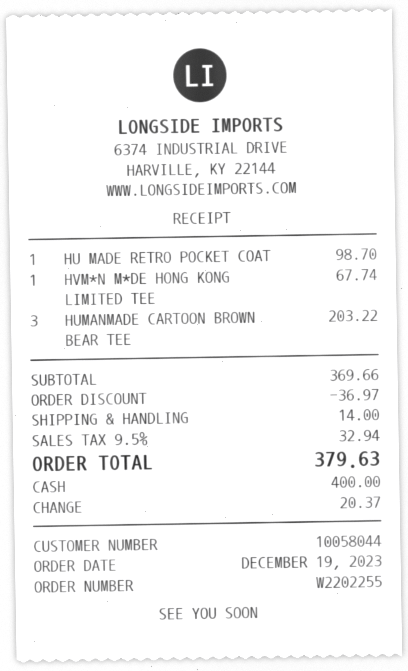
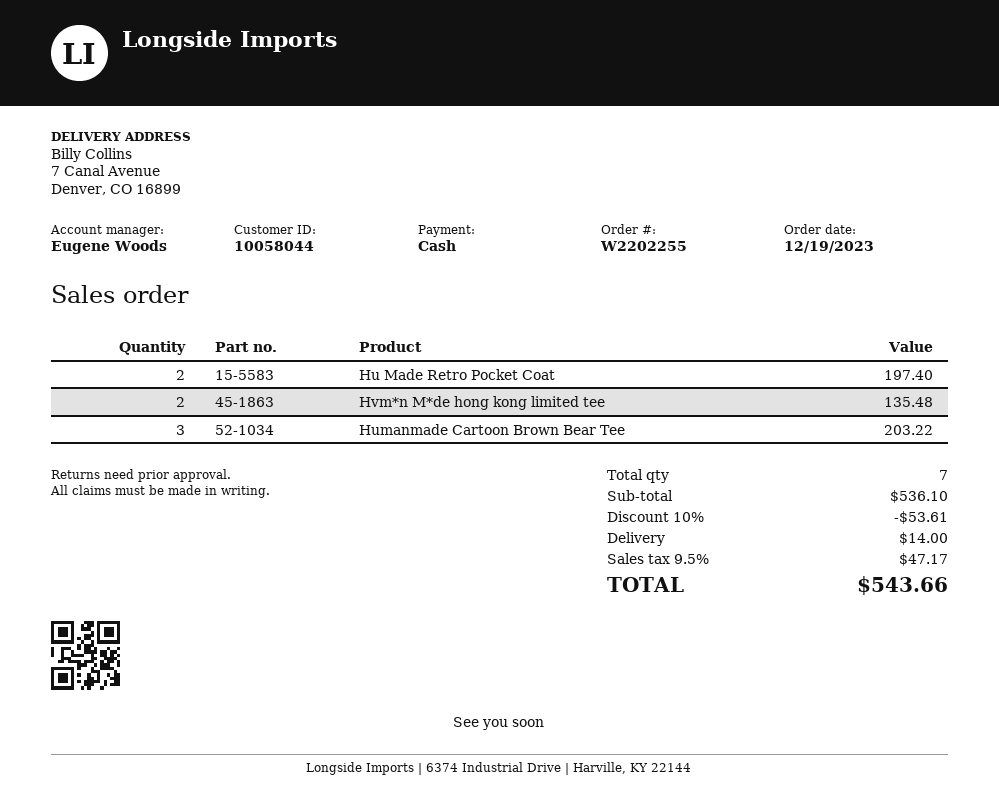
HU MADE RETRO POCKET COAT: 1 for 98.70 -> 2 for 197.40
HVM*N M*DE HONG KONG LIMITED TEE: 1 for 67.74 -> 2 for 135.48
subtotal: 369.66 -> 536.10
discount: 36.97 -> 53.61
tax: 9.5% = 32.94 -> 9.5% = 47.17
total: 379.63 -> 543.66

